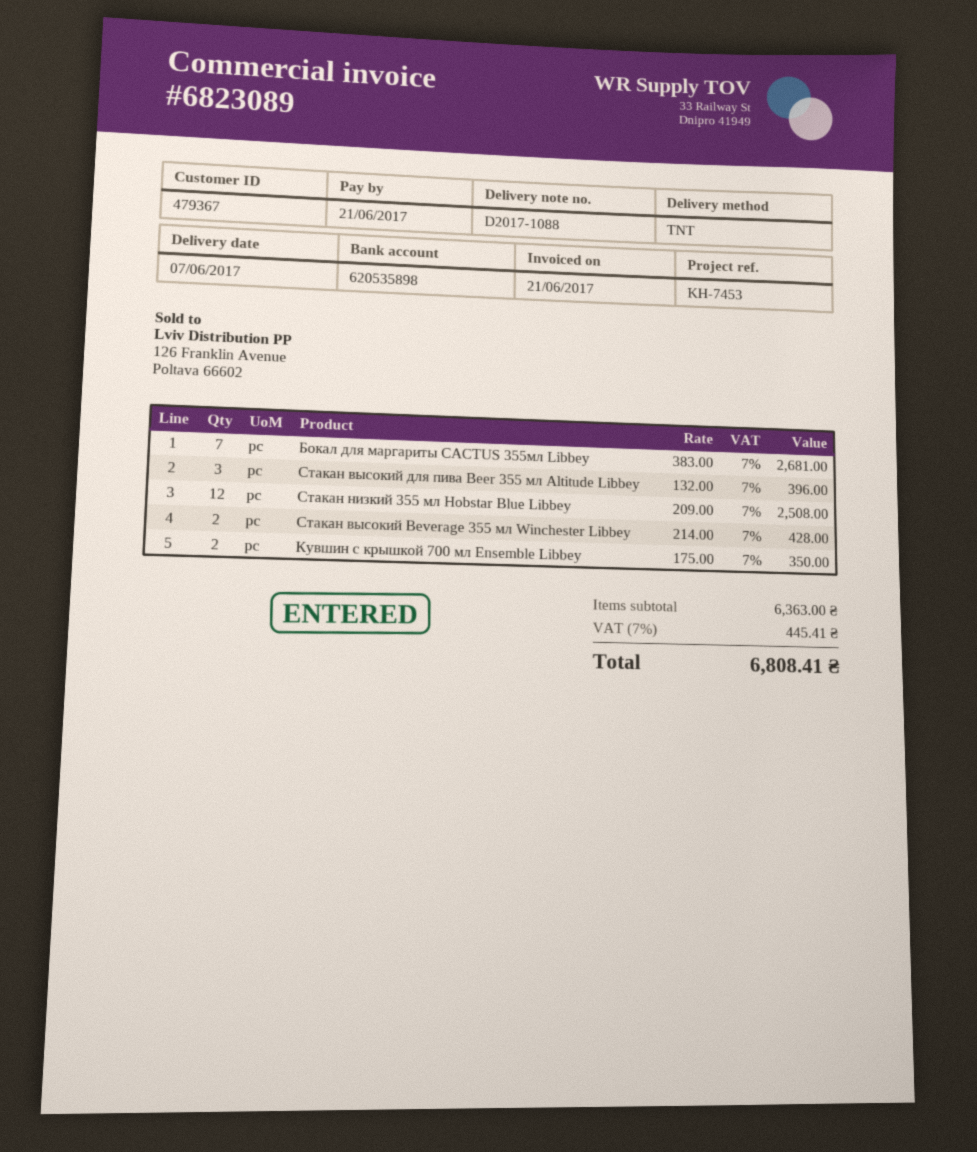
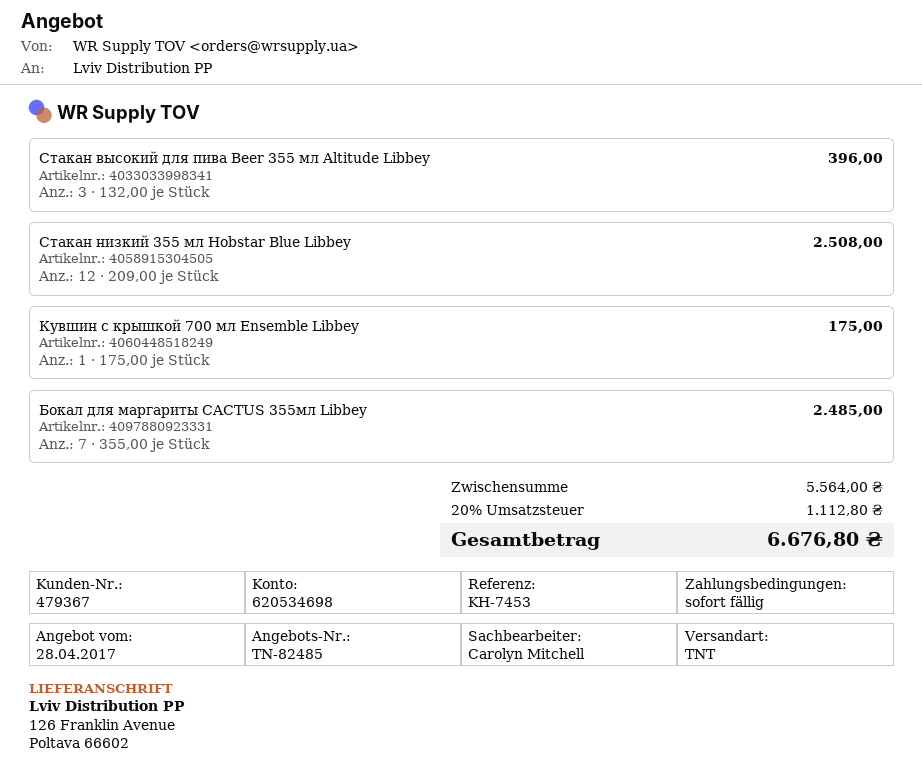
bank account: 620535898 -> 620534698
Бокал для маргариты CACTUS 355мл Libbey: 7 x 383.00 = 2681.00 -> 7 x 355.00 = 2485.00
Стакан высокий Beverage 355 мл Winchester Libbey: 2 x 214.00 = 428.00 -> none
Кувшин с крышкой 700 мл Ensemble Libbey: 2 x 175.00 = 350.00 -> 1 x 175.00 = 175.00
subtotal: 6363.00 -> 5564.00
tax: 7% = 445.41 -> 20% = 1112.80
total: 6808.41 -> 6676.80

